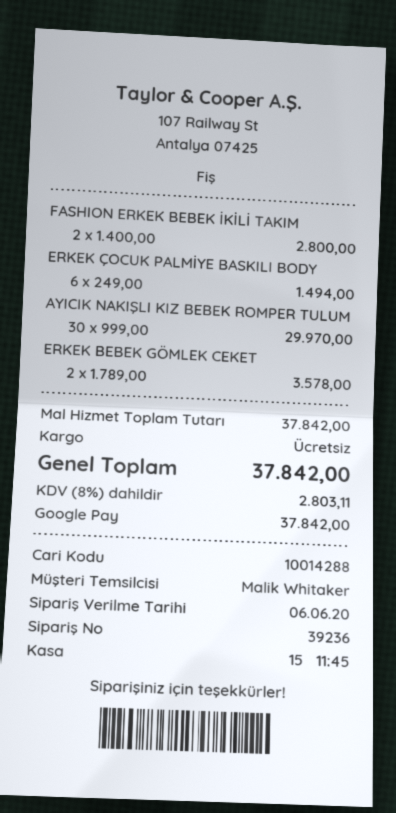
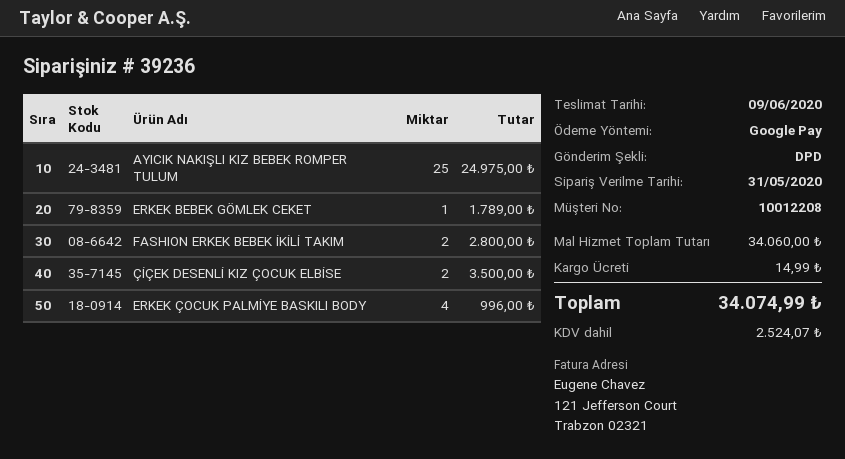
order date: 2020-06-06 -> 2020-05-31
customer number: 10014288 -> 10012208
ERKEK ÇOCUK PALMİYE BASKILI BODY: 6 for 1494.00 -> 4 for 996.00
AYICIK NAKIŞLI KIZ BEBEK ROMPER TULUM: 30 for 29970.00 -> 25 for 24975.00
ERKEK BEBEK GÖMLEK CEKET: 2 for 3578.00 -> 1 for 1789.00
ÇİÇEK DESENLİ KIZ ÇOCUK ELBİSE: none -> 2 for 3500.00
subtotal: 37842.00 -> 34060.00
shipping: 0.00 -> 14.99
tax: 2803.11 -> 2524.07
total: 37842.00 -> 34074.99

